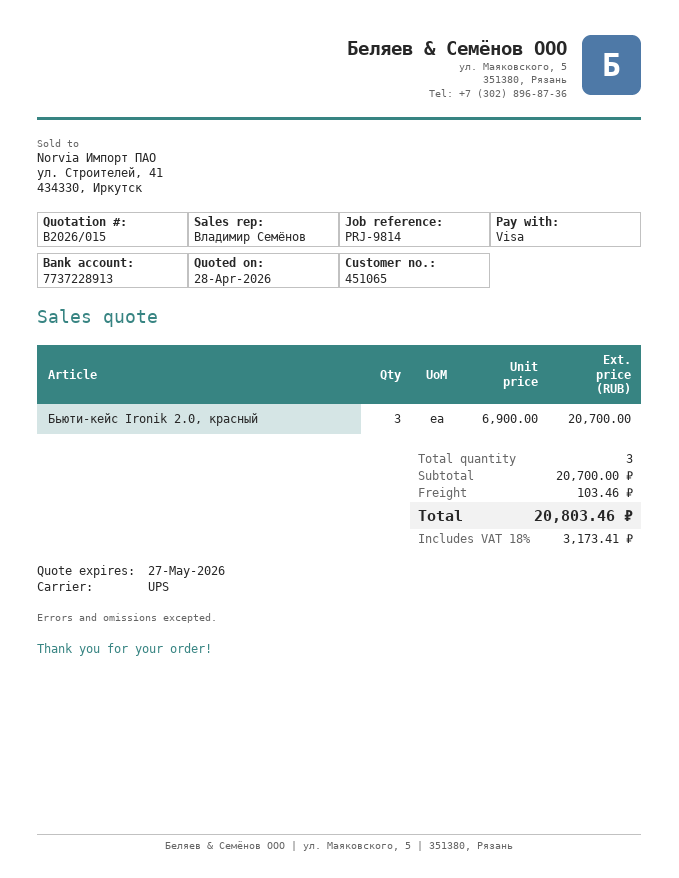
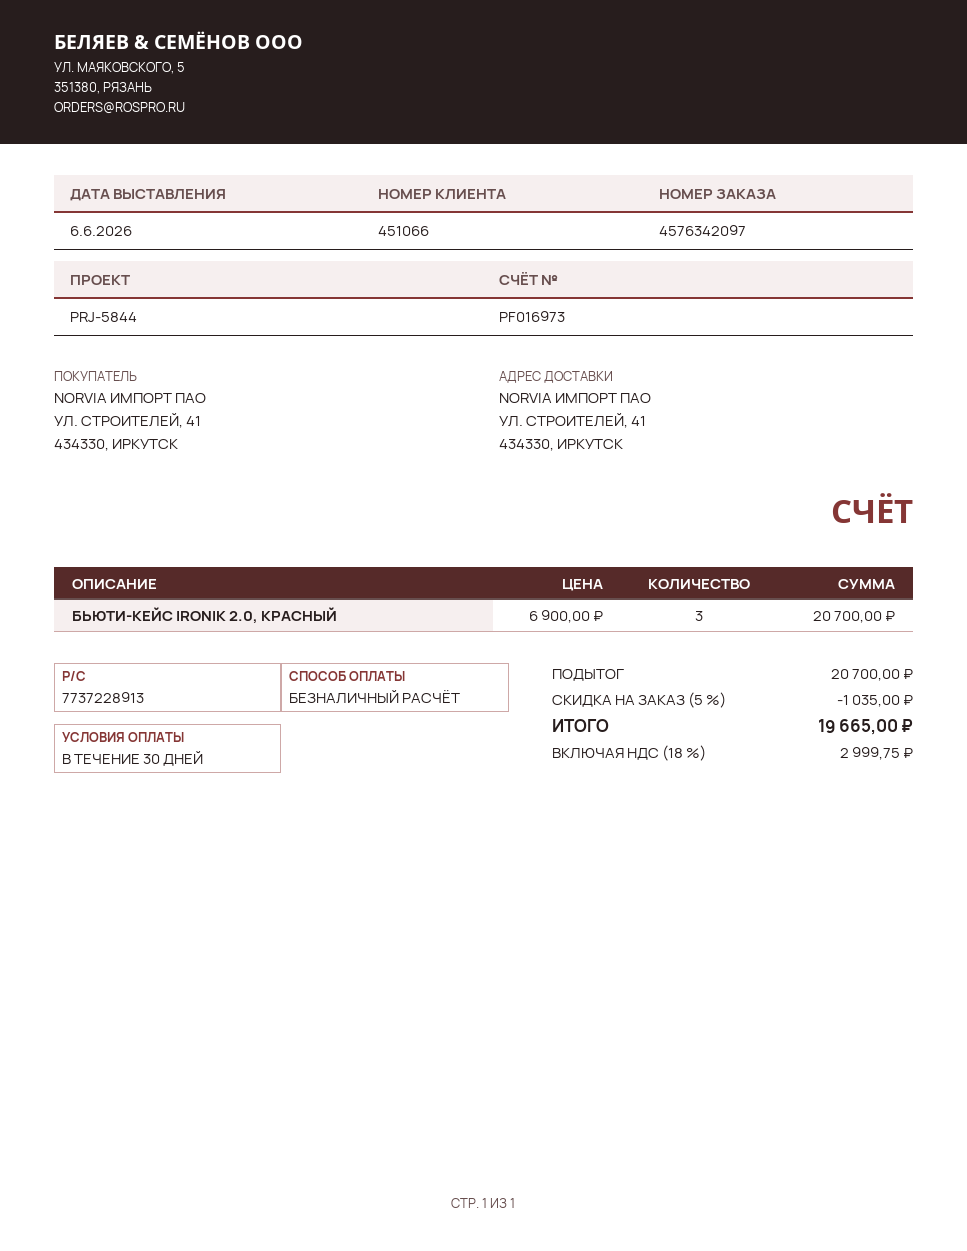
customer number: 451065 -> 451066
reference: PRJ-9814 -> PRJ-5844
payment method: Visa -> bank transfer
discount: none -> 5% = 1035.00
shipping: 103.46 -> none
tax: 18% = 3173.41 -> 18% = 2999.75
total: 20803.46 -> 19665.00

